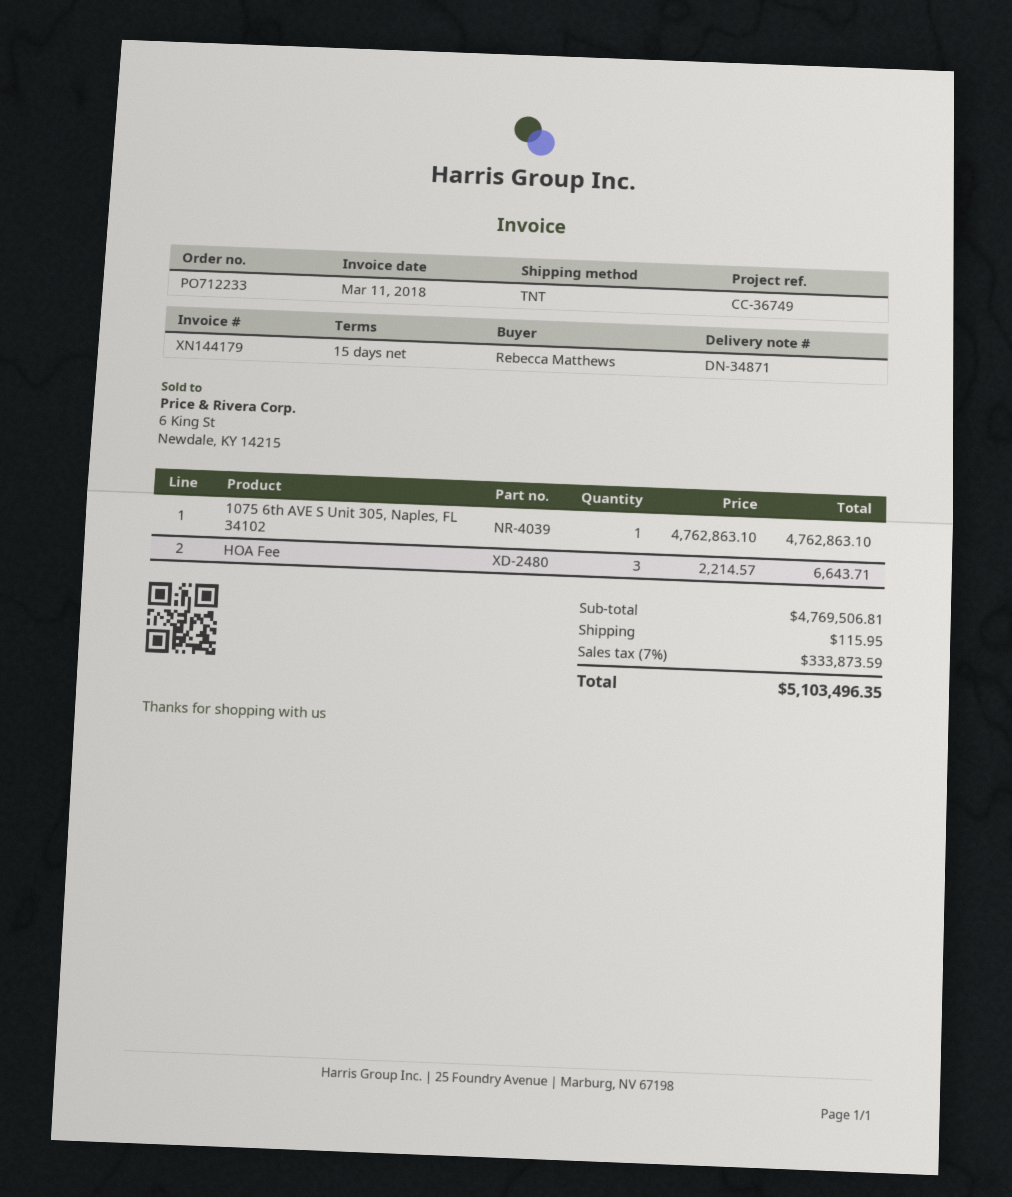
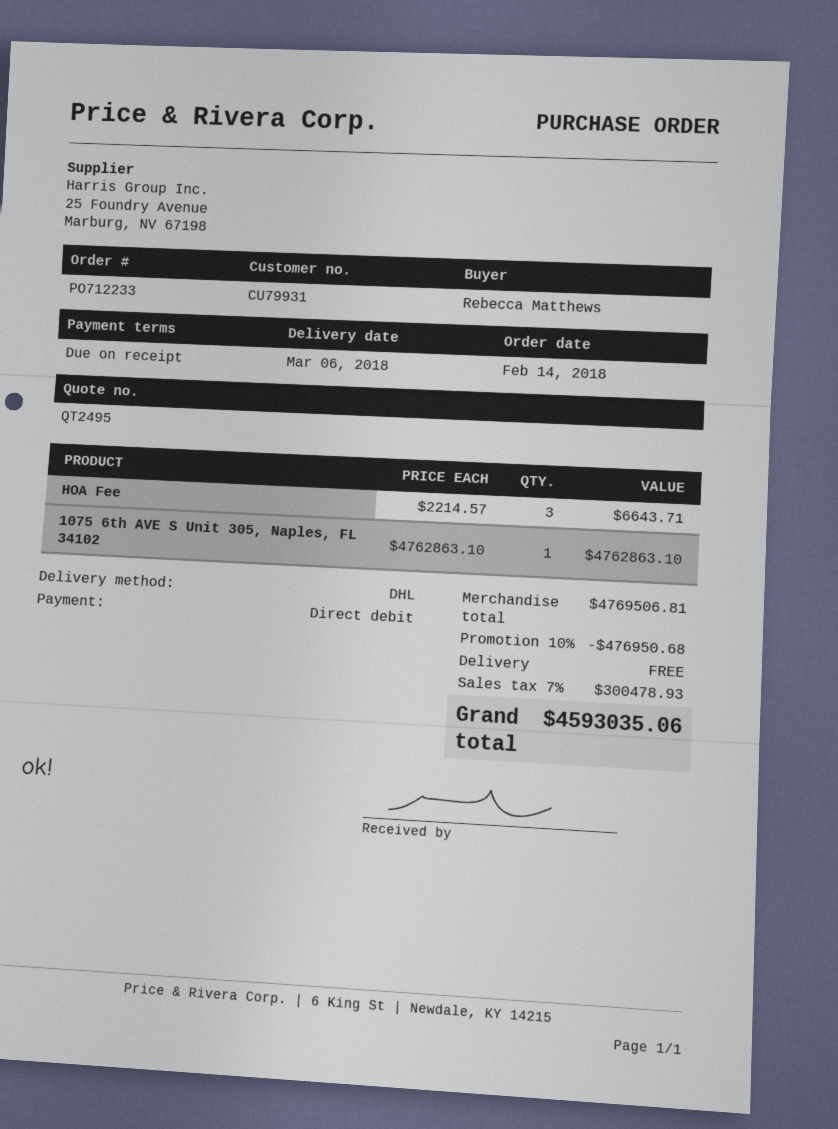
payment terms: 15 days -> on receipt
shipping method: TNT -> DHL
discount: none -> 10% = 476950.68
shipping: 115.95 -> 0.00
tax: 7% = 333873.59 -> 7% = 300478.93
total: 5103496.35 -> 4593035.06

